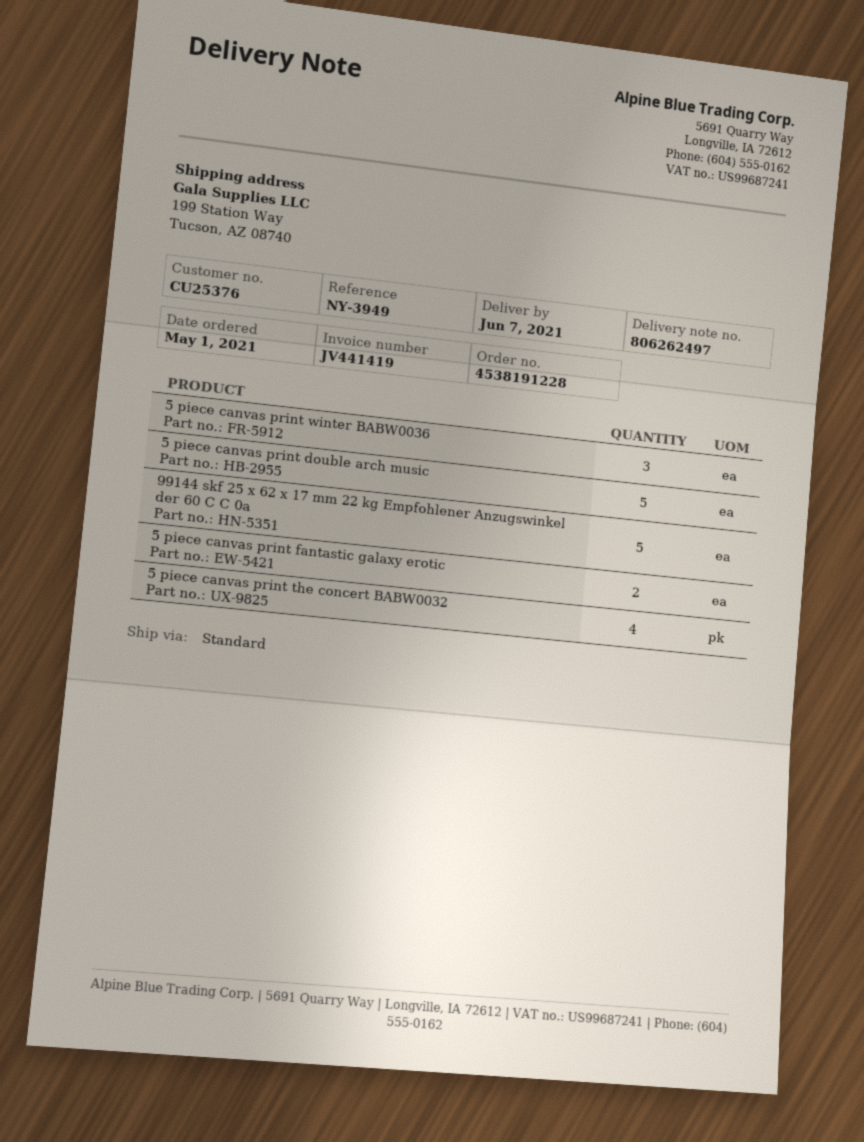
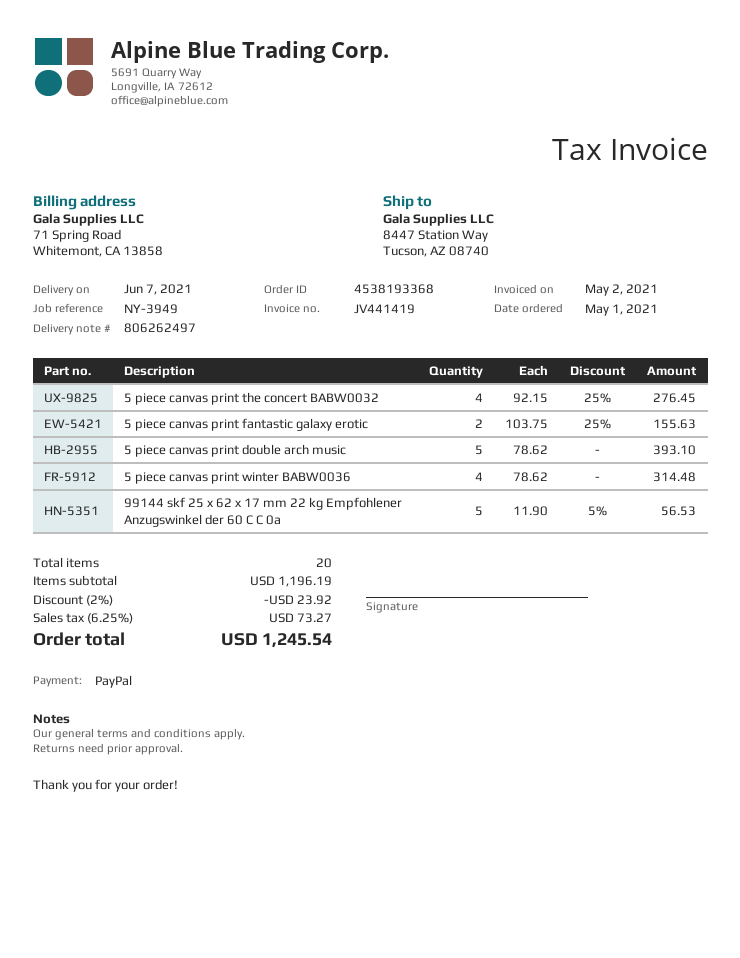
order number: 4538191228 -> 4538193368
ship to: 199 Station Way, Tucson, AZ 08740 -> 8447 Station Way, Tucson, AZ 08740
5 piece canvas print winter BABW0036: 3 -> 4

